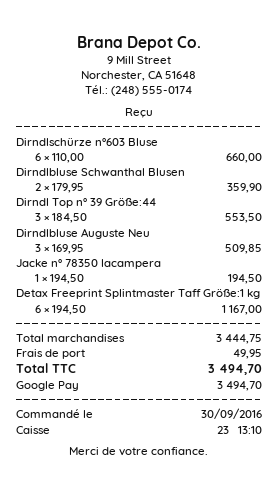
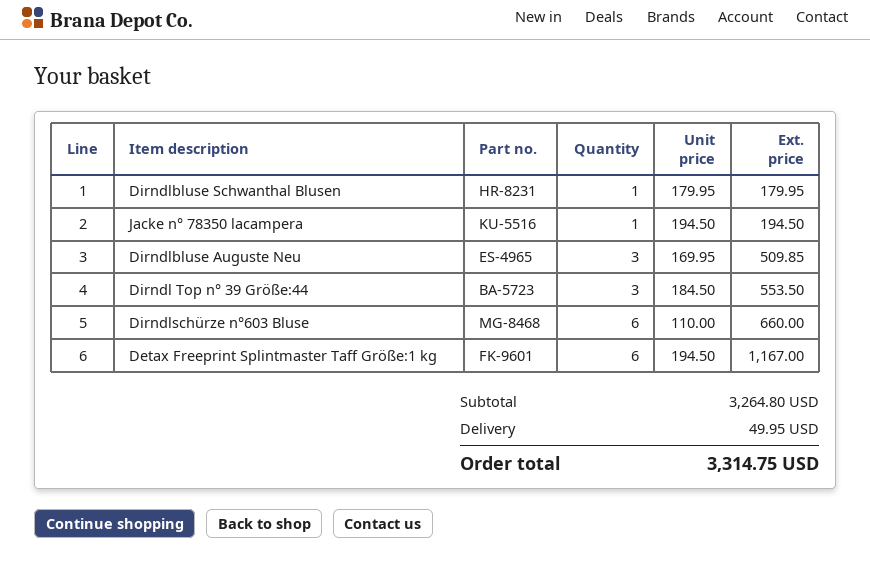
Dirndlbluse Schwanthal Blusen: 2 x 179.95 = 359.90 -> 1 x 179.95 = 179.95
subtotal: 3444.75 -> 3264.80
total: 3494.70 -> 3314.75

